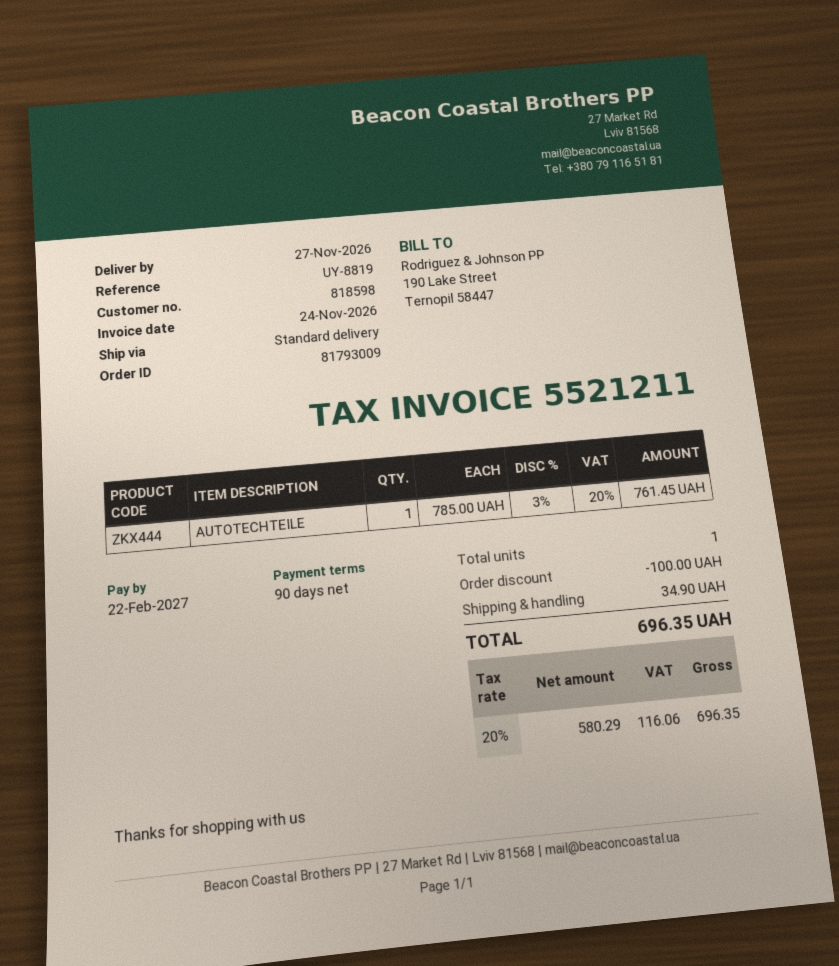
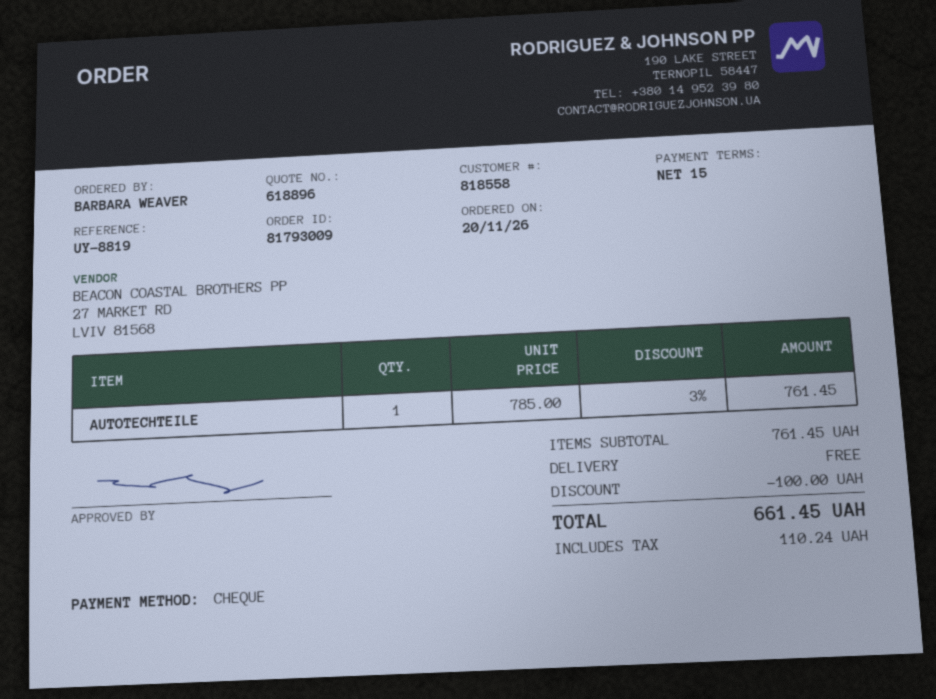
payment terms: 90 days -> 15 days
customer number: 818598 -> 818558
shipping: 34.90 -> 0.00
tax: 116.06 -> 110.24
total: 696.35 -> 661.45

